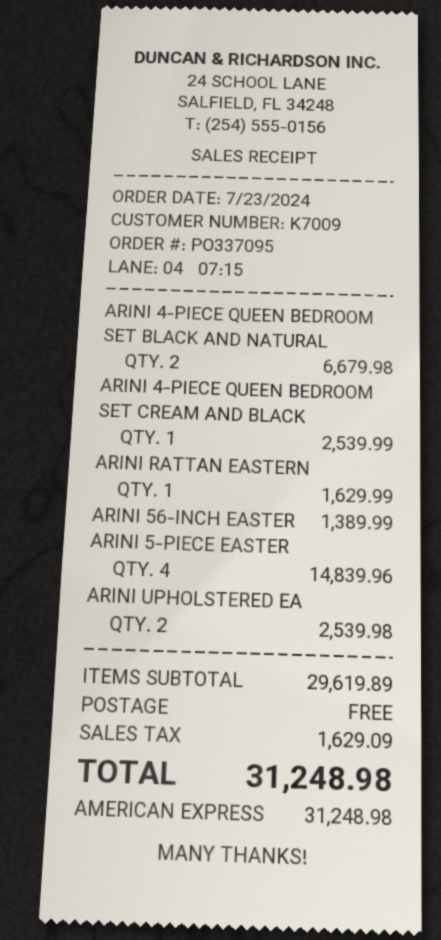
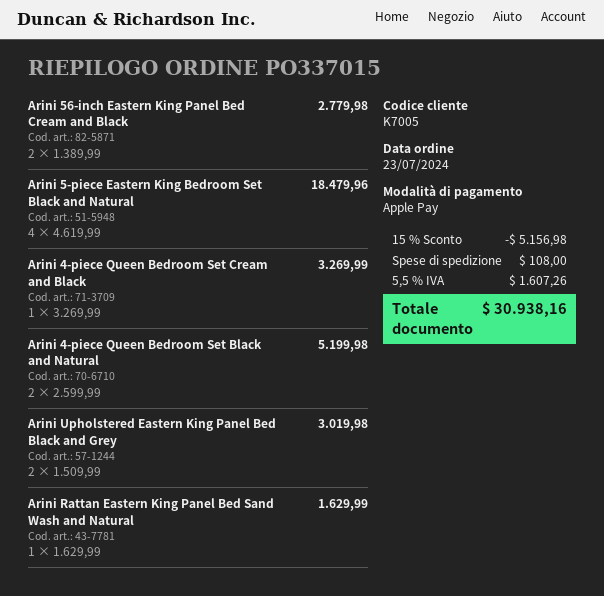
order number: PO337095 -> PO337015
customer number: K7009 -> K7005
payment method: American Express -> Apple Pay
ARINI 4-PIECE QUEEN BEDROOM SET BLACK AND NATURAL: 2 for 6679.98 -> 2 for 5199.98
ARINI 4-PIECE QUEEN BEDROOM SET CREAM AND BLACK: 1 for 2539.99 -> 1 for 3269.99
ARINI 56-INCH EASTER: 1 for 1389.99 -> 2 for 2779.98
ARINI 5-PIECE EASTER: 4 for 14839.96 -> 4 for 18479.96
ARINI UPHOLSTERED EA: 2 for 2539.98 -> 2 for 3019.98
discount: none -> 15% = 5156.98
shipping: 0.00 -> 108.00
tax: 1629.09 -> 1607.26
total: 31248.98 -> 30938.16

